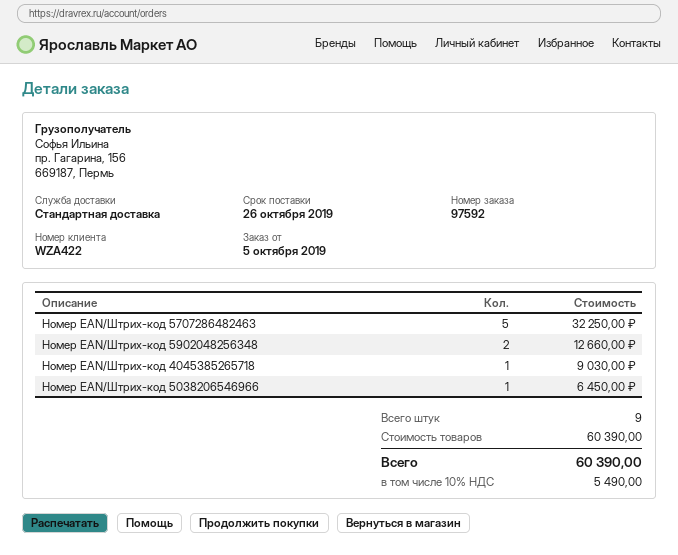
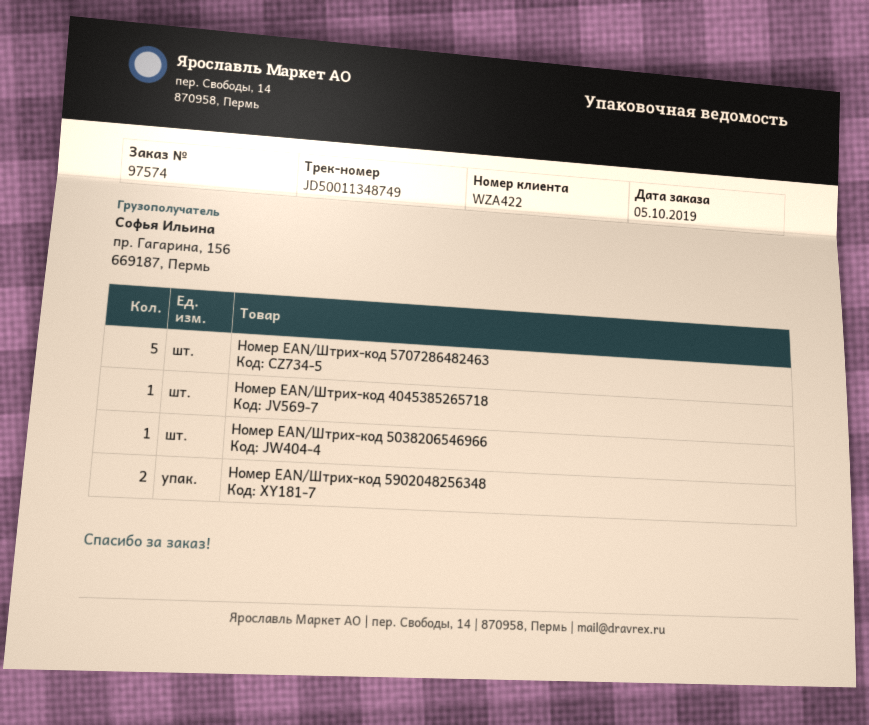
order number: 97592 -> 97574

